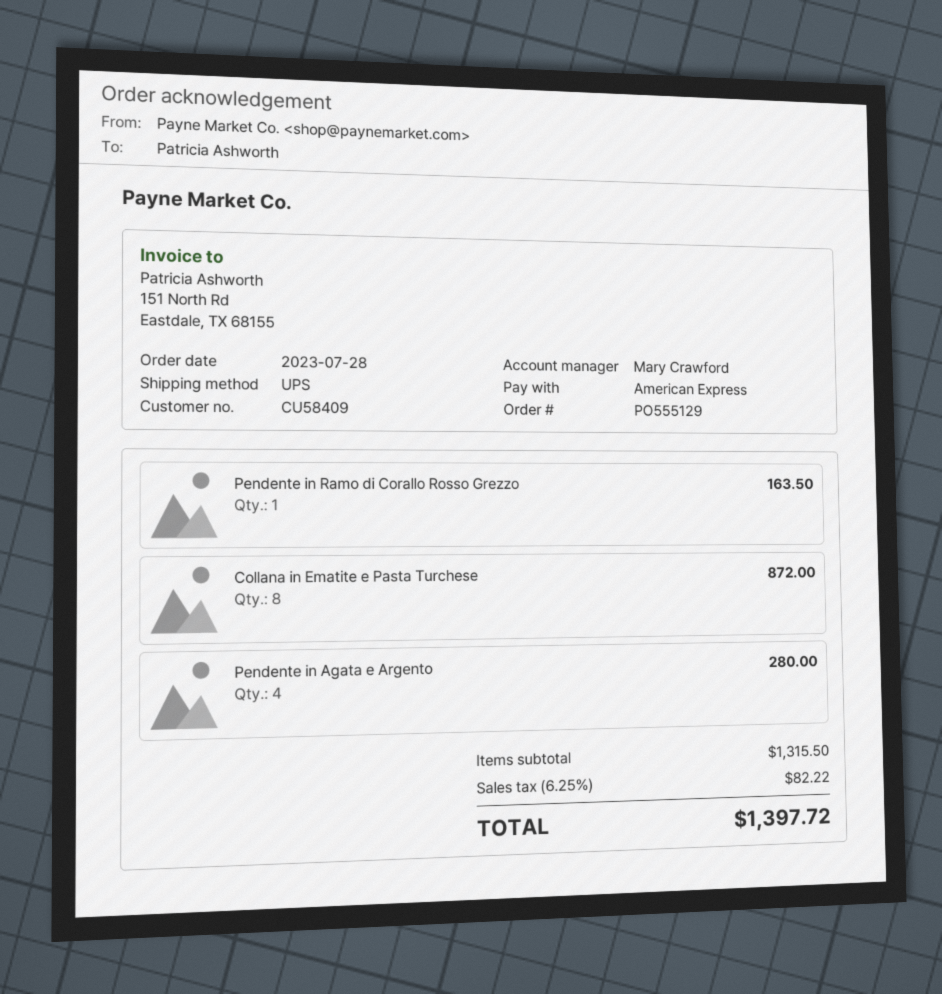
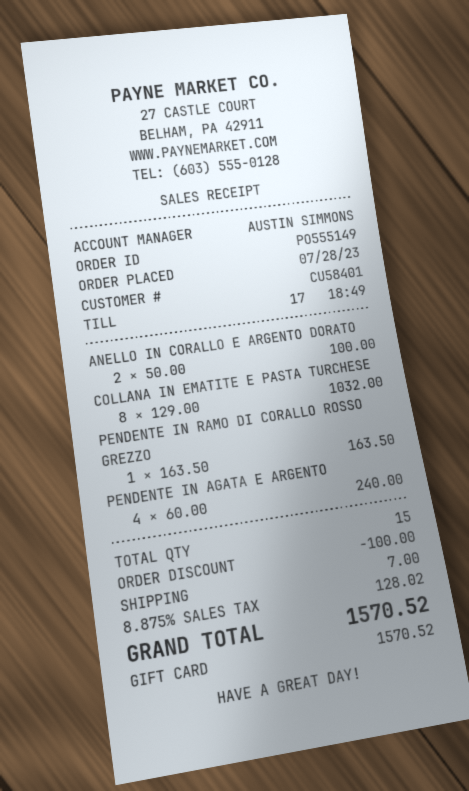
order number: PO555129 -> PO555149
customer number: CU58409 -> CU58401
sales rep: Mary Crawford -> AUSTIN SIMMONS
payment method: American Express -> gift card
Collana in Ematite e Pasta Turchese: 8 for 872.00 -> 8 for 1032.00
Pendente in Agata e Argento: 4 for 280.00 -> 4 for 240.00
ANELLO IN CORALLO E ARGENTO DORATO: none -> 2 for 100.00
discount: none -> 100.00
shipping: none -> 7.00
tax: 6.25% = 82.22 -> 8.875% = 128.02
total: 1397.72 -> 1570.52

